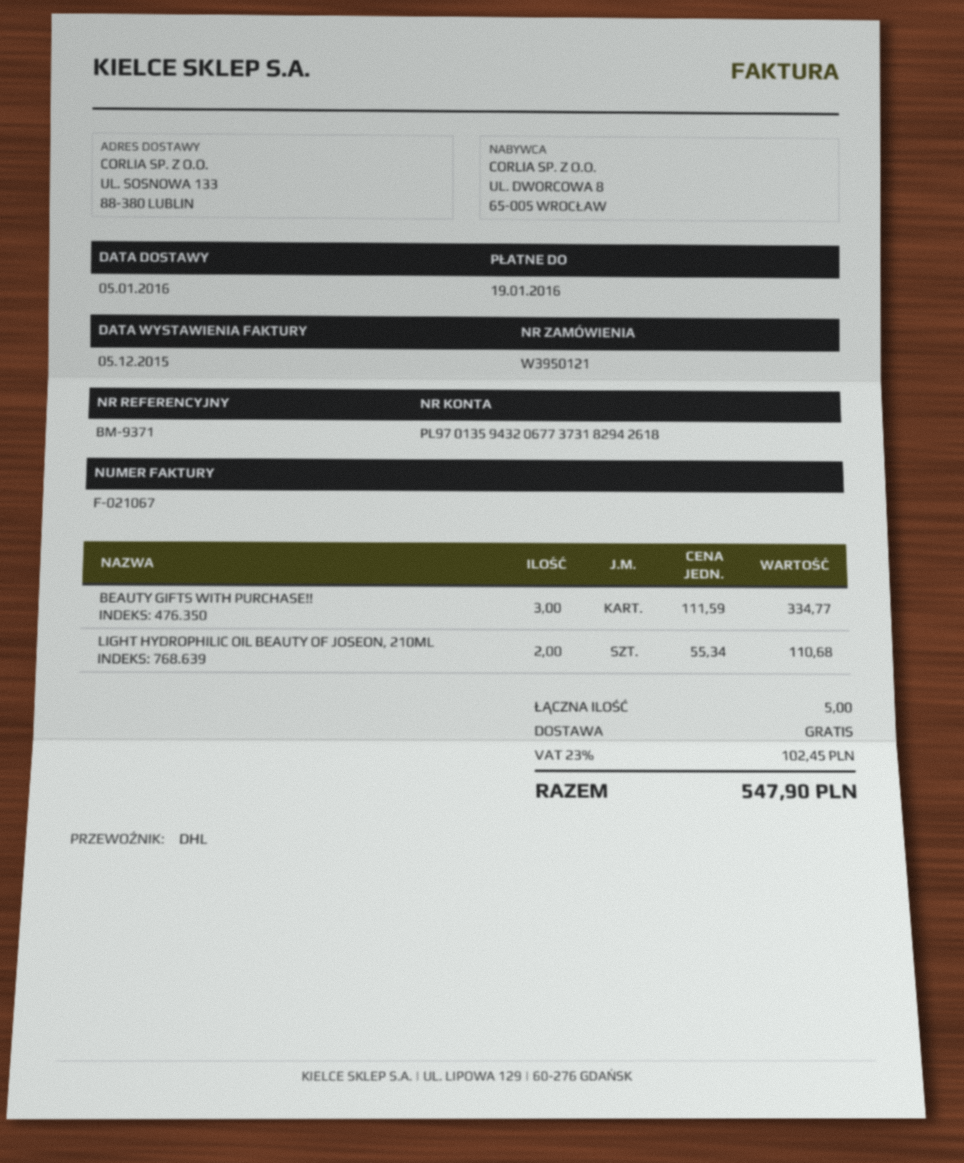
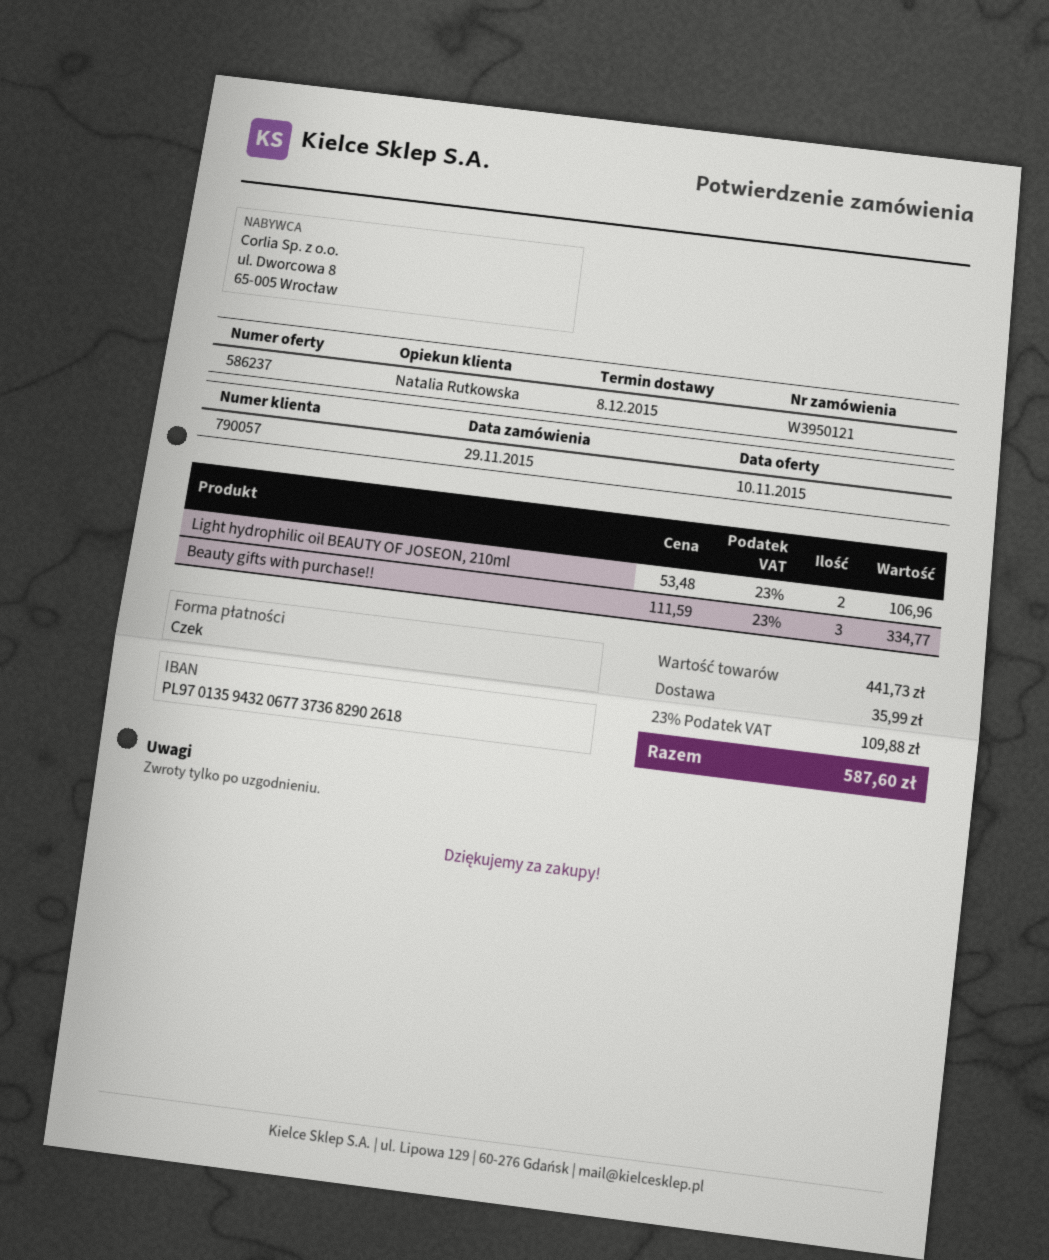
delivery date: 2016-01-05 -> 2015-12-08
bank account: PL97013594320677373182942618 -> PL97013594320677373682902618
LIGHT HYDROPHILIC OIL BEAUTY OF JOSEON, 210ML: 2 x 55.34 = 110.68 -> 2 x 53.48 = 106.96
shipping: 0.00 -> 35.99
tax: 23% = 102.45 -> 23% = 109.88
total: 547.90 -> 587.60

